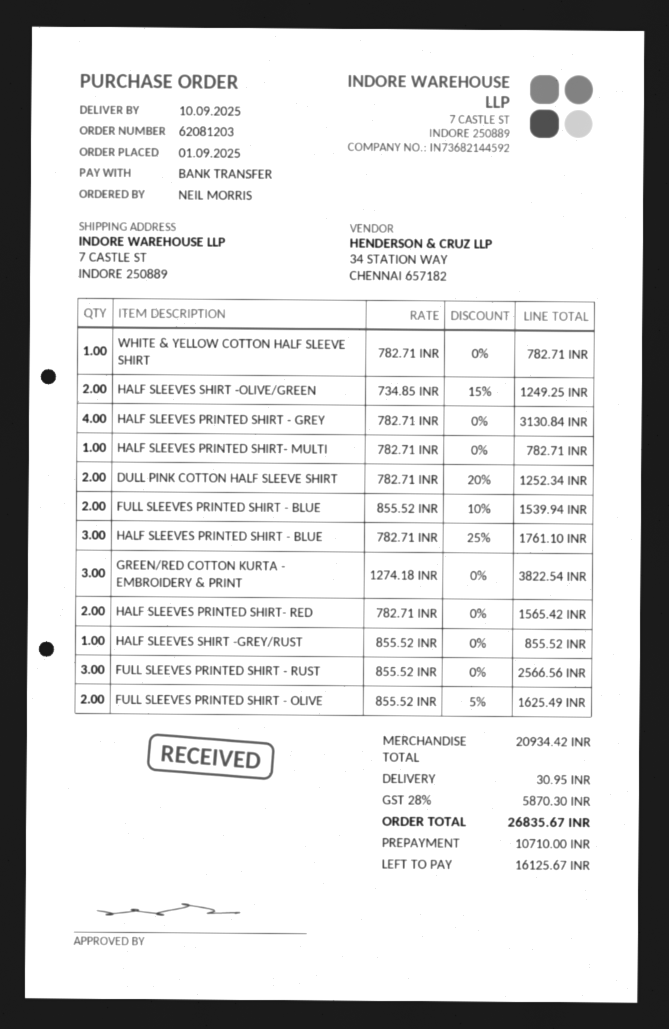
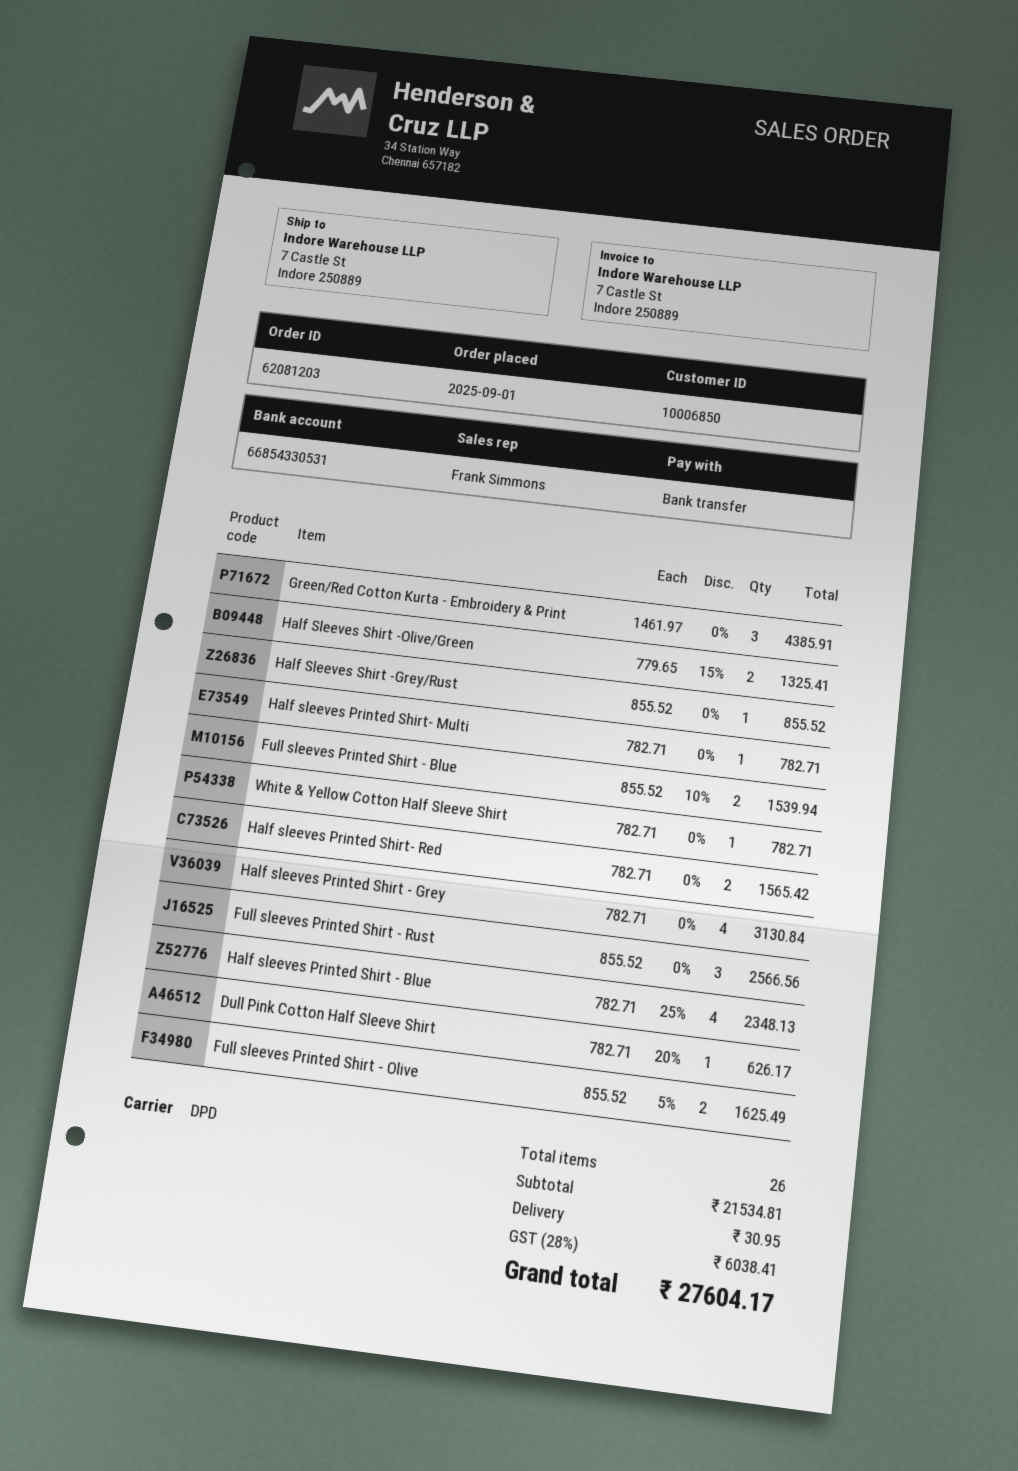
HALF SLEEVES SHIRT -OLIVE/GREEN: 2 x 734.85 - 15% = 1249.25 -> 2 x 779.65 - 15% = 1325.41
DULL PINK COTTON HALF SLEEVE SHIRT: 2 x 782.71 - 20% = 1252.34 -> 1 x 782.71 - 20% = 626.17
HALF SLEEVES PRINTED SHIRT - BLUE: 3 x 782.71 - 25% = 1761.10 -> 4 x 782.71 - 25% = 2348.13
GREEN/RED COTTON KURTA - EMBROIDERY & PRINT: 3 x 1274.18 = 3822.54 -> 3 x 1461.97 = 4385.91
subtotal: 20934.42 -> 21534.81
tax: 28% = 5870.30 -> 28% = 6038.41
total: 26835.67 -> 27604.17

